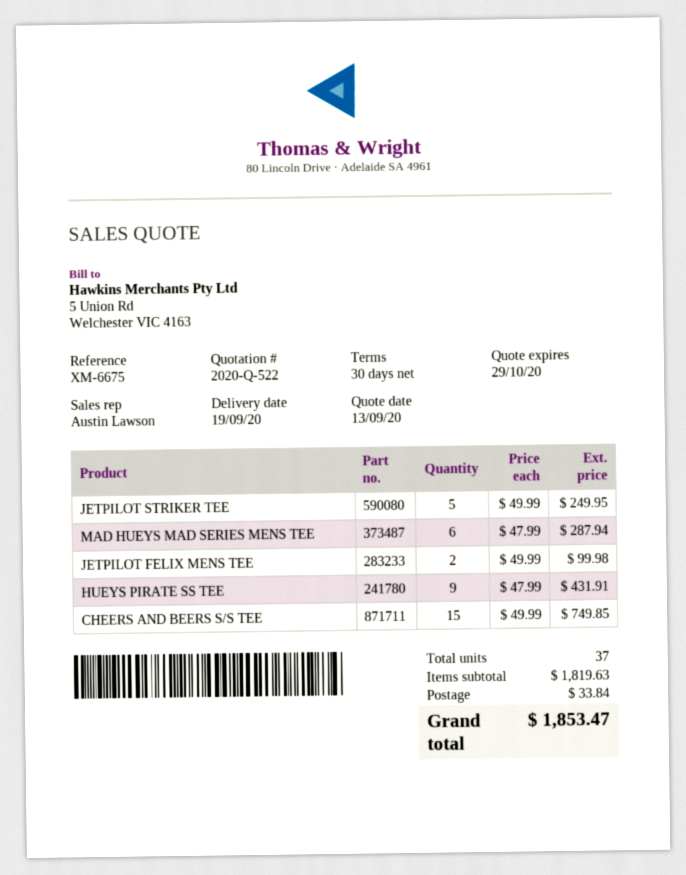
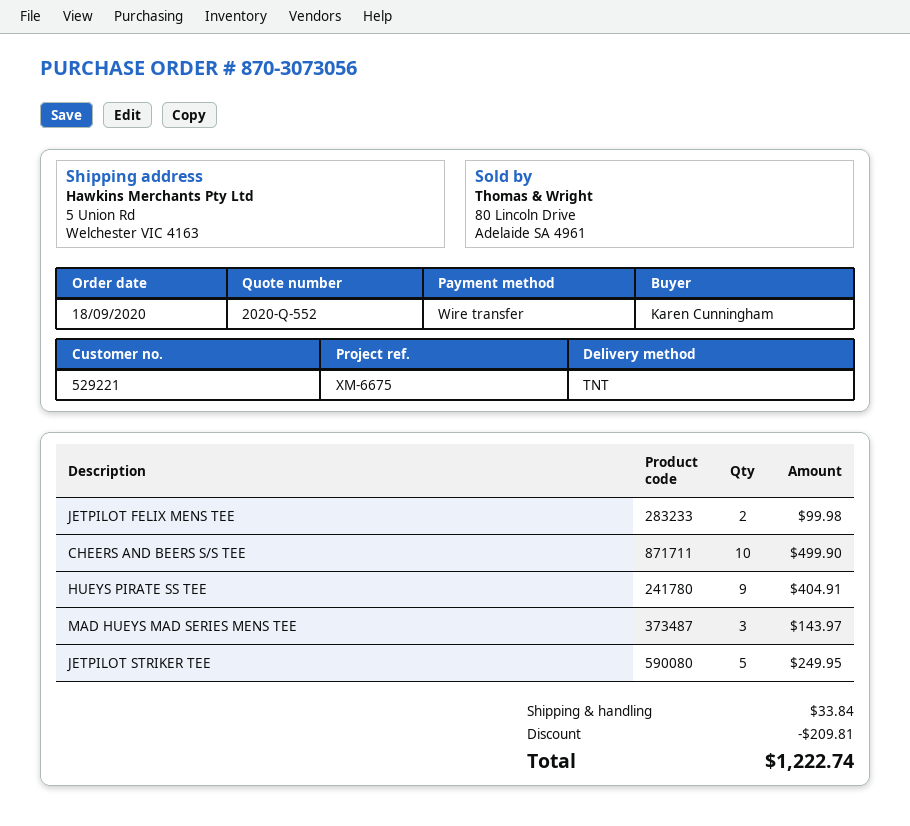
quote number: 2020-Q-522 -> 2020-Q-552
MAD HUEYS MAD SERIES MENS TEE: 6 for 287.94 -> 3 for 143.97
HUEYS PIRATE SS TEE: 9 for 431.91 -> 9 for 404.91
CHEERS AND BEERS S/S TEE: 15 for 749.85 -> 10 for 499.90
discount: none -> 209.81
total: 1853.47 -> 1222.74

